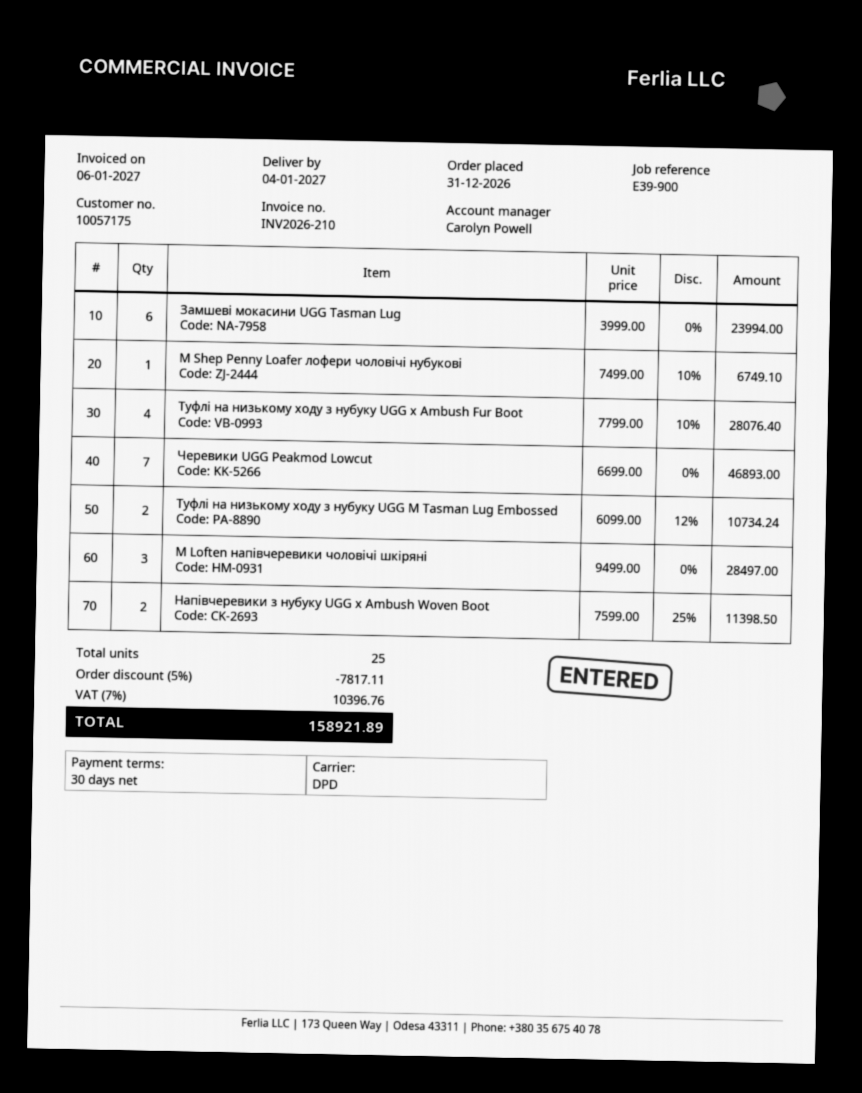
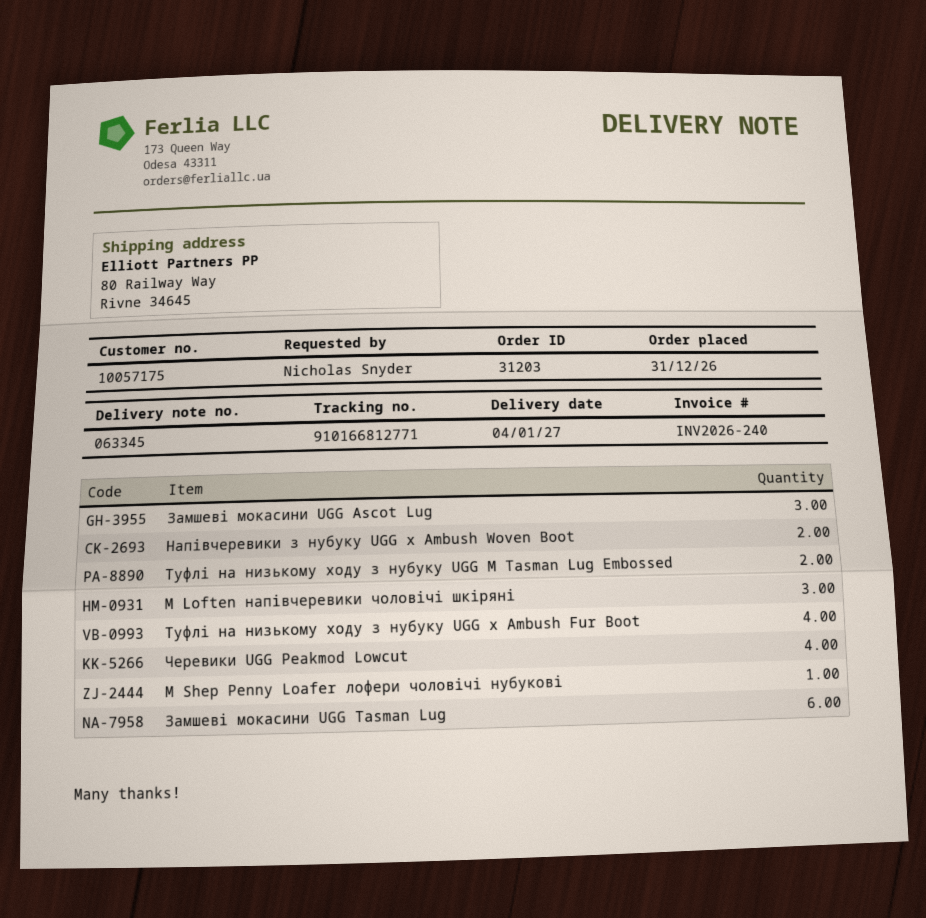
invoice number: INV2026-210 -> INV2026-240
Черевики UGG Peakmod Lowcut: 7 -> 4
Замшеві мокасини UGG Ascot Lug: none -> 3

